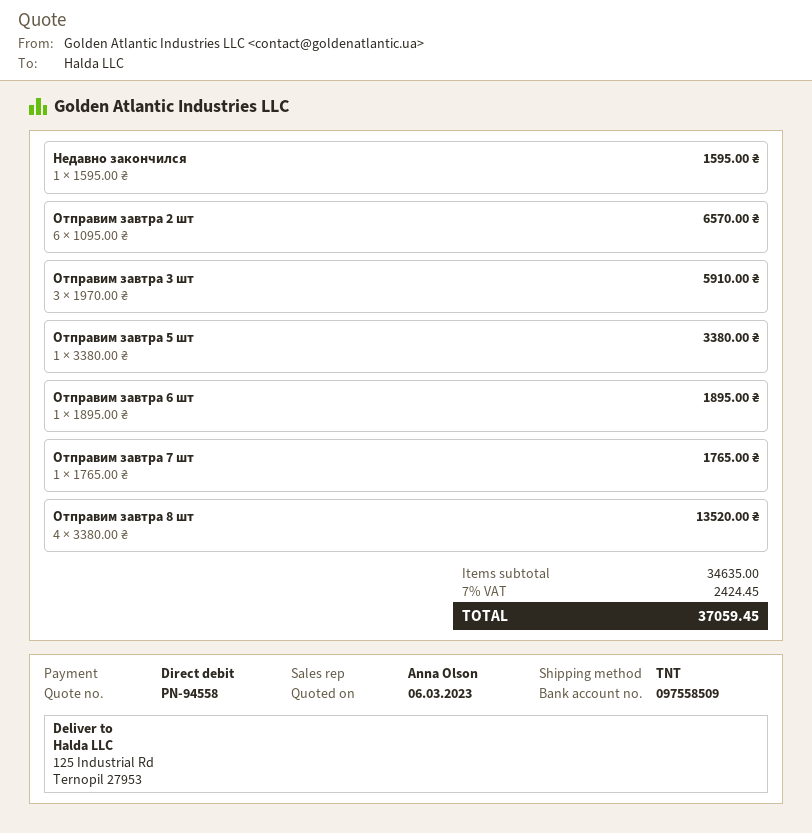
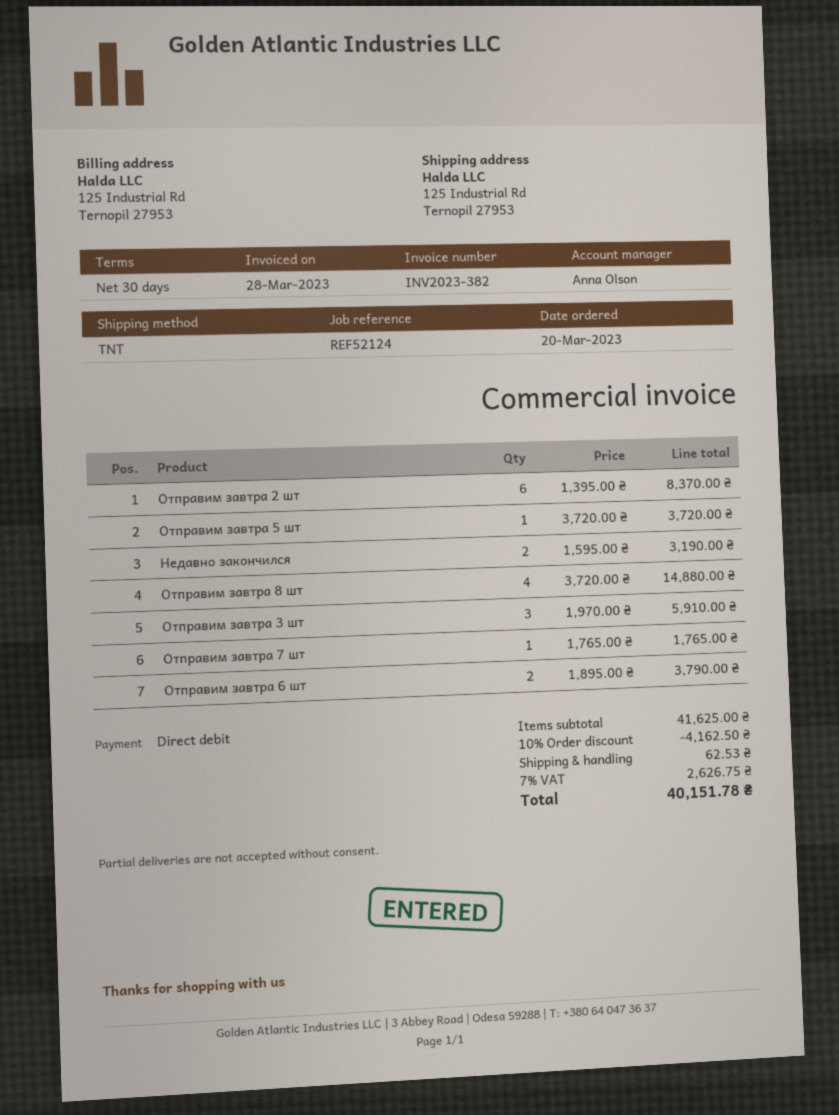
Недавно закончился: 1 x 1595.00 = 1595.00 -> 2 x 1595.00 = 3190.00
Отправим завтра 2 шт: 6 x 1095.00 = 6570.00 -> 6 x 1395.00 = 8370.00
Отправим завтра 5 шт: 1 x 3380.00 = 3380.00 -> 1 x 3720.00 = 3720.00
Отправим завтра 6 шт: 1 x 1895.00 = 1895.00 -> 2 x 1895.00 = 3790.00
Отправим завтра 8 шт: 4 x 3380.00 = 13520.00 -> 4 x 3720.00 = 14880.00
subtotal: 34635.00 -> 41625.00
discount: none -> 10% = 4162.50
shipping: none -> 62.53
tax: 7% = 2424.45 -> 7% = 2626.75
total: 37059.45 -> 40151.78

